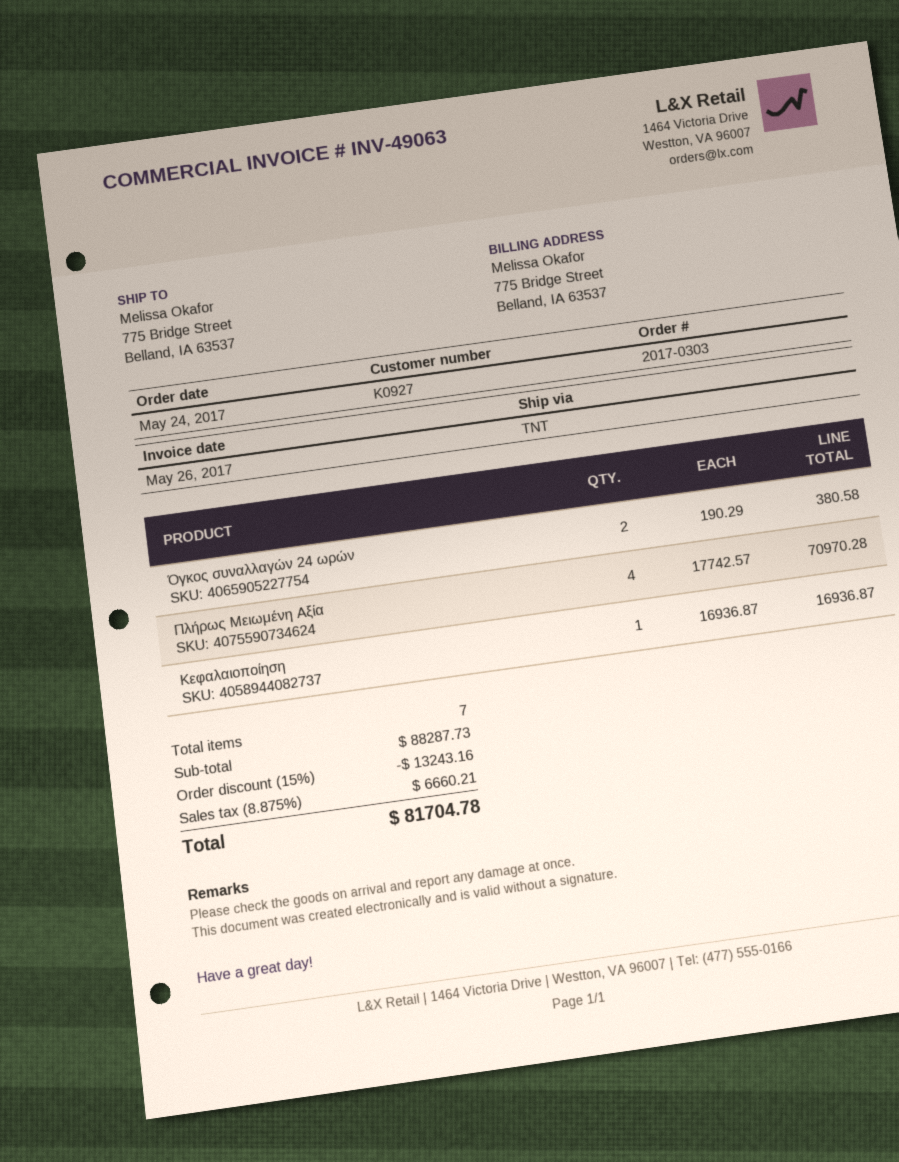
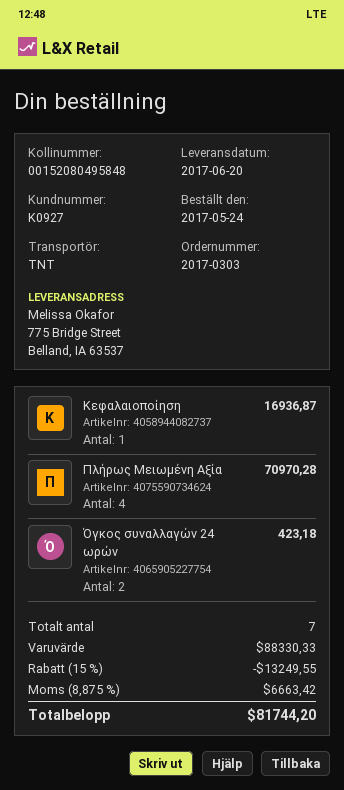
Όγκος συναλλαγών 24 ωρών: 2 for 380.58 -> 2 for 423.18
subtotal: 88287.73 -> 88330.33
discount: 15% = 13243.16 -> 15% = 13249.55
tax: 8.875% = 6660.21 -> 8.875% = 6663.42
total: 81704.78 -> 81744.20

